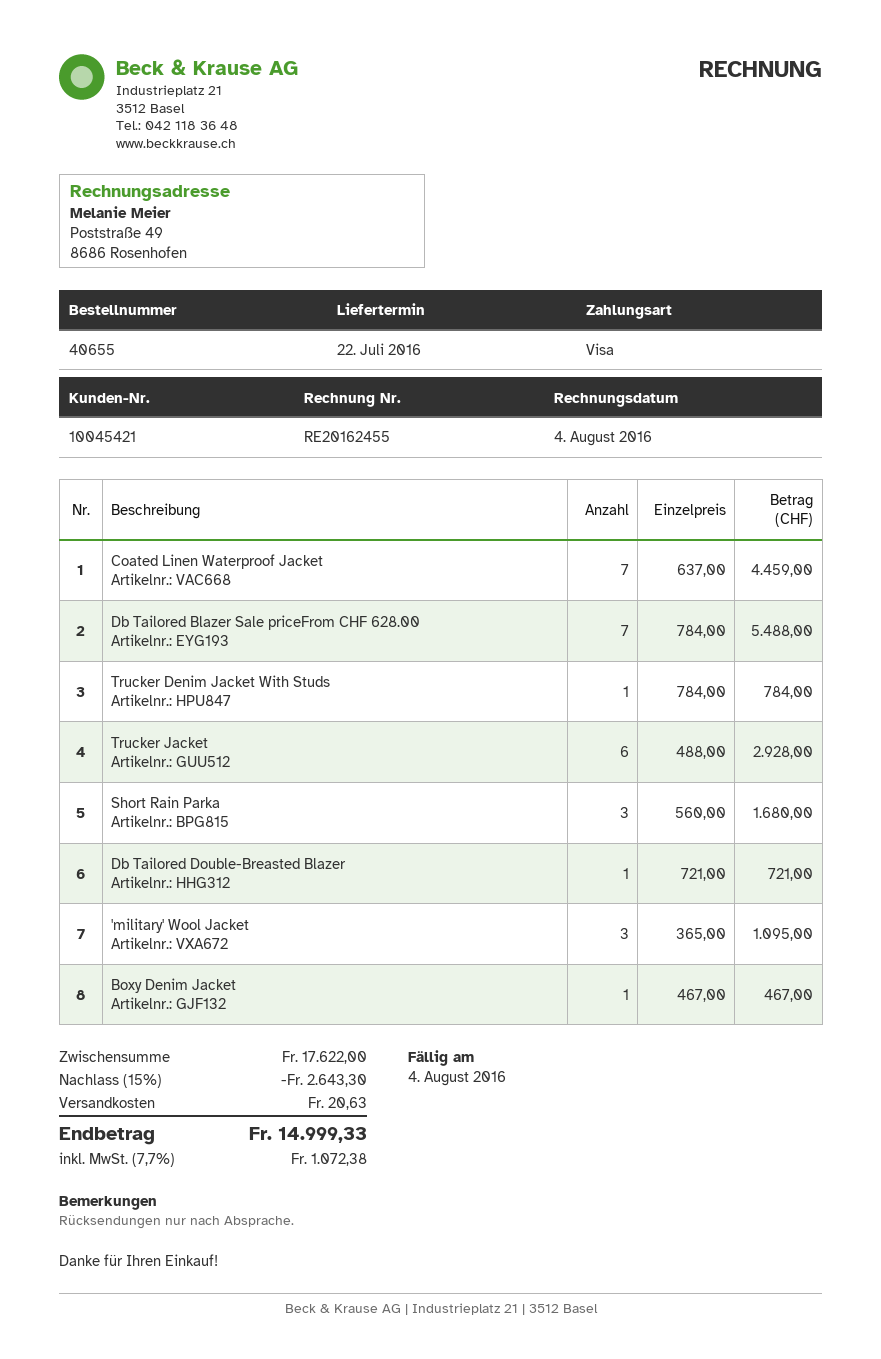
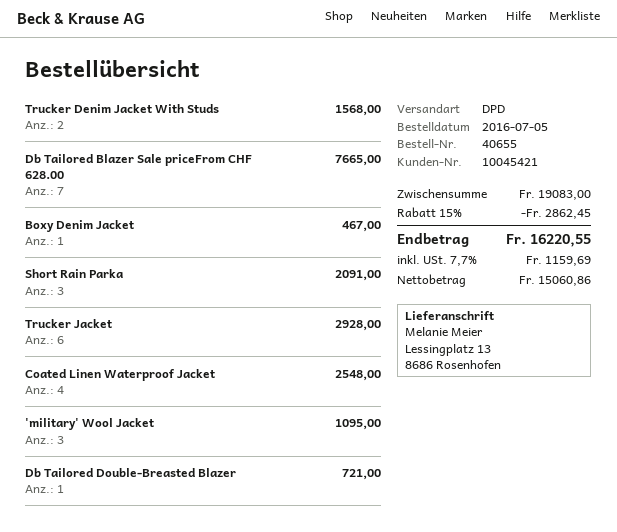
Coated Linen Waterproof Jacket: 7 for 4459.00 -> 4 for 2548.00
Db Tailored Blazer Sale priceFrom CHF 628.00: 7 for 5488.00 -> 7 for 7665.00
Trucker Denim Jacket With Studs: 1 for 784.00 -> 2 for 1568.00
Short Rain Parka: 3 for 1680.00 -> 3 for 2091.00
subtotal: 17622.00 -> 19083.00
discount: 15% = 2643.30 -> 15% = 2862.45
shipping: 20.63 -> none
tax: 7.7% = 1072.38 -> 7.7% = 1159.69
total: 14999.33 -> 16220.55

